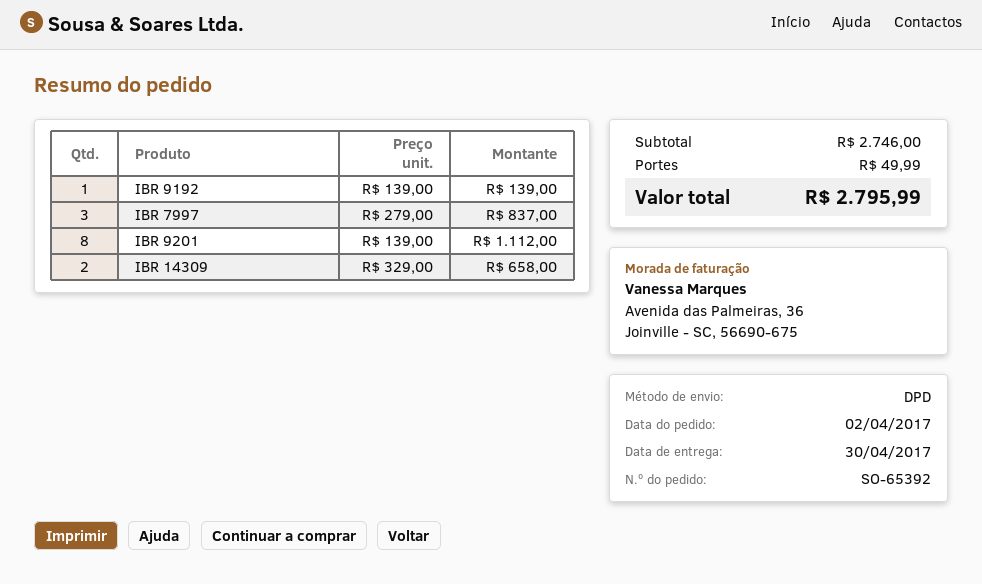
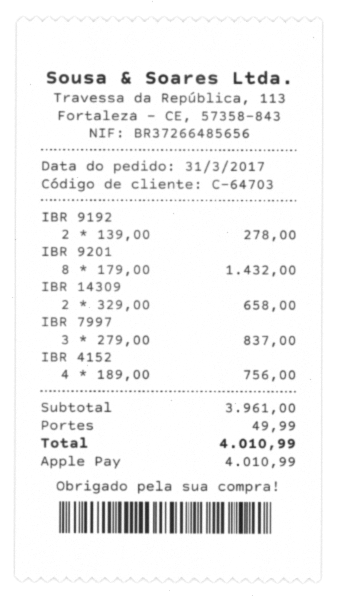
order date: 2017-04-02 -> 2017-03-31
IBR 9192: 1 x 139.00 = 139.00 -> 2 x 139.00 = 278.00
IBR 9201: 8 x 139.00 = 1112.00 -> 8 x 179.00 = 1432.00
IBR 4152: none -> 4 x 189.00 = 756.00
subtotal: 2746.00 -> 3961.00
total: 2795.99 -> 4010.99

